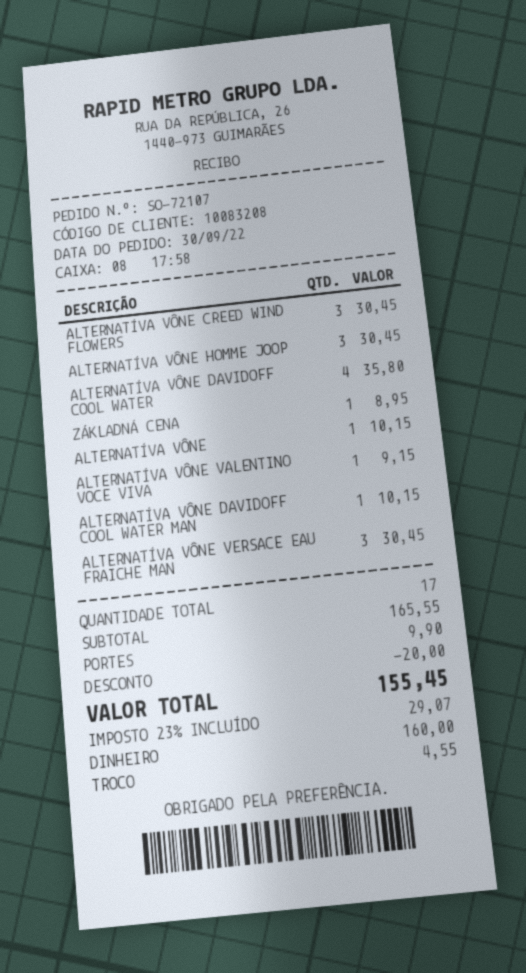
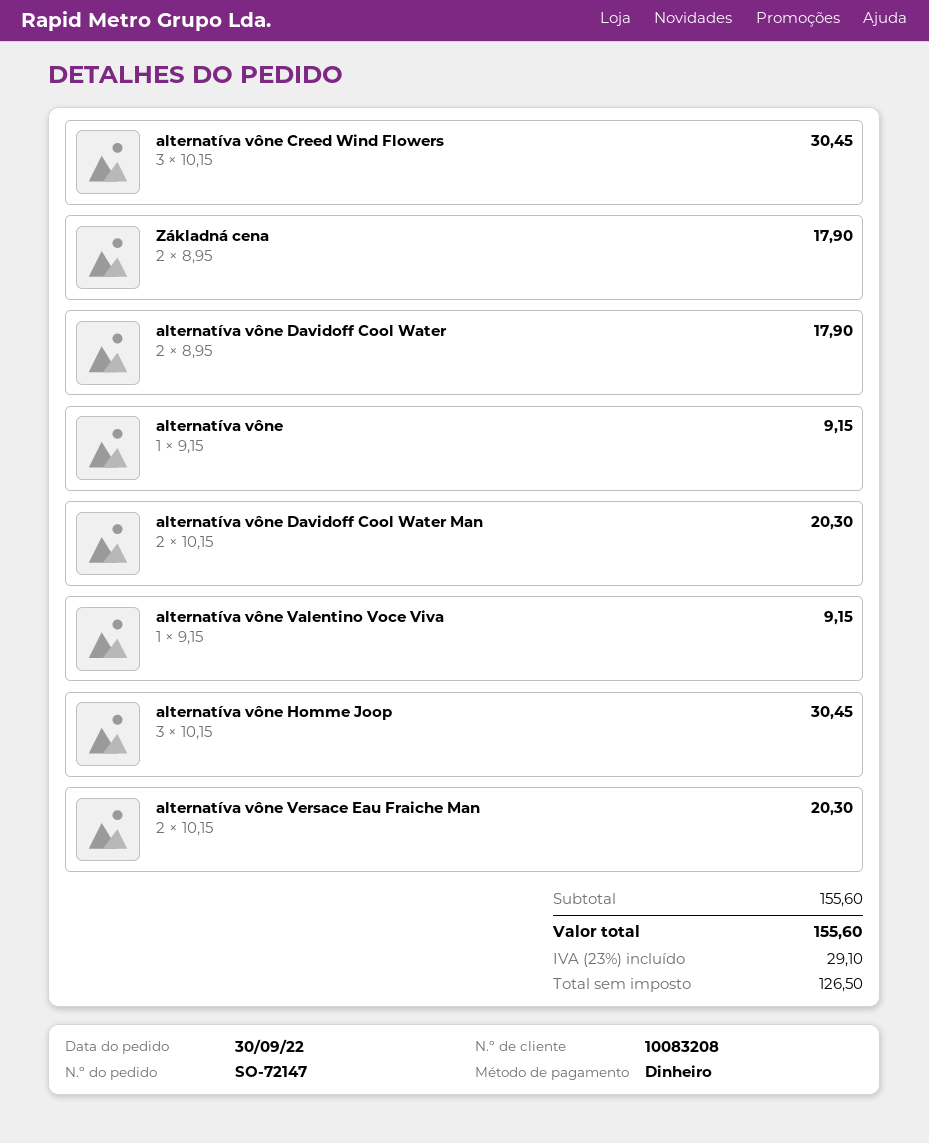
order number: SO-72107 -> SO-72147
ALTERNATÍVA VÔNE DAVIDOFF COOL WATER: 4 for 35.80 -> 2 for 17.90
ZÁKLADNÁ CENA: 1 for 8.95 -> 2 for 17.90
ALTERNATÍVA VÔNE: 1 for 10.15 -> 1 for 9.15
ALTERNATÍVA VÔNE DAVIDOFF COOL WATER MAN: 1 for 10.15 -> 2 for 20.30
ALTERNATÍVA VÔNE VERSACE EAU FRAICHE MAN: 3 for 30.45 -> 2 for 20.30
subtotal: 165.55 -> 155.60
discount: 20.00 -> none
shipping: 9.90 -> none
tax: 23% = 29.07 -> 23% = 29.10
total: 155.45 -> 155.60

